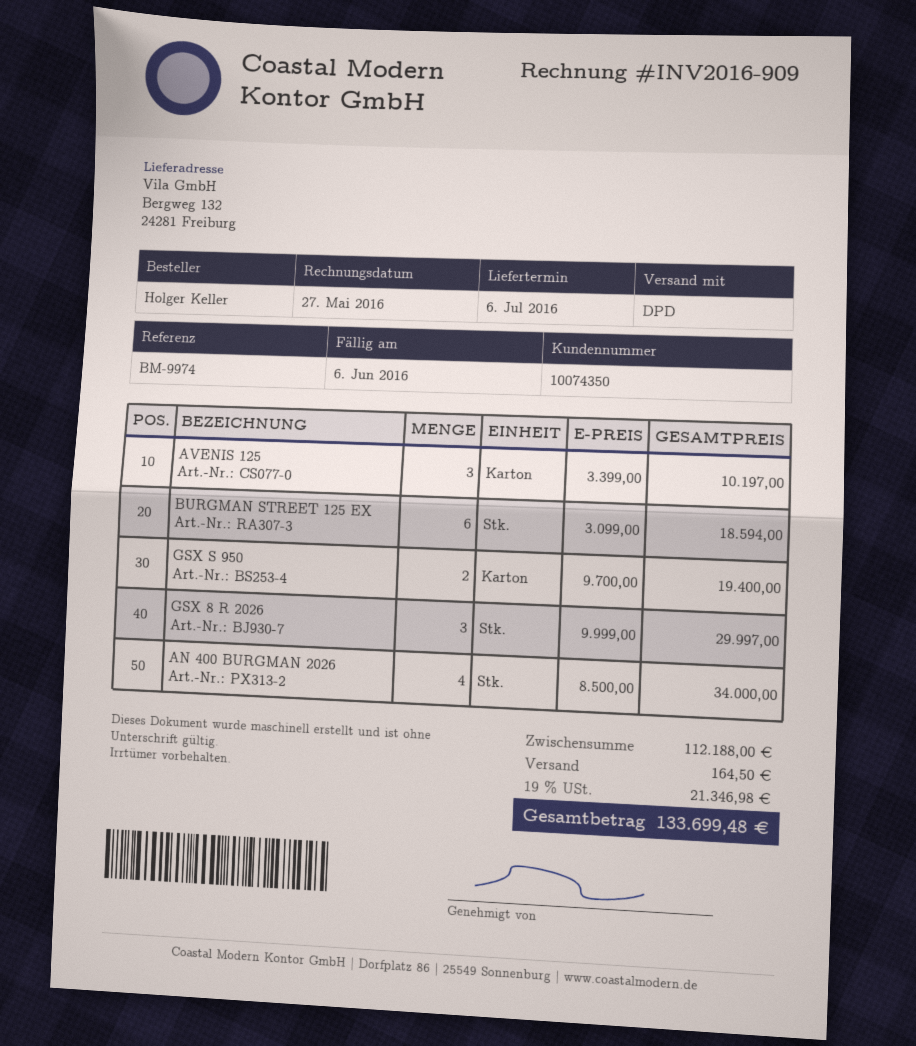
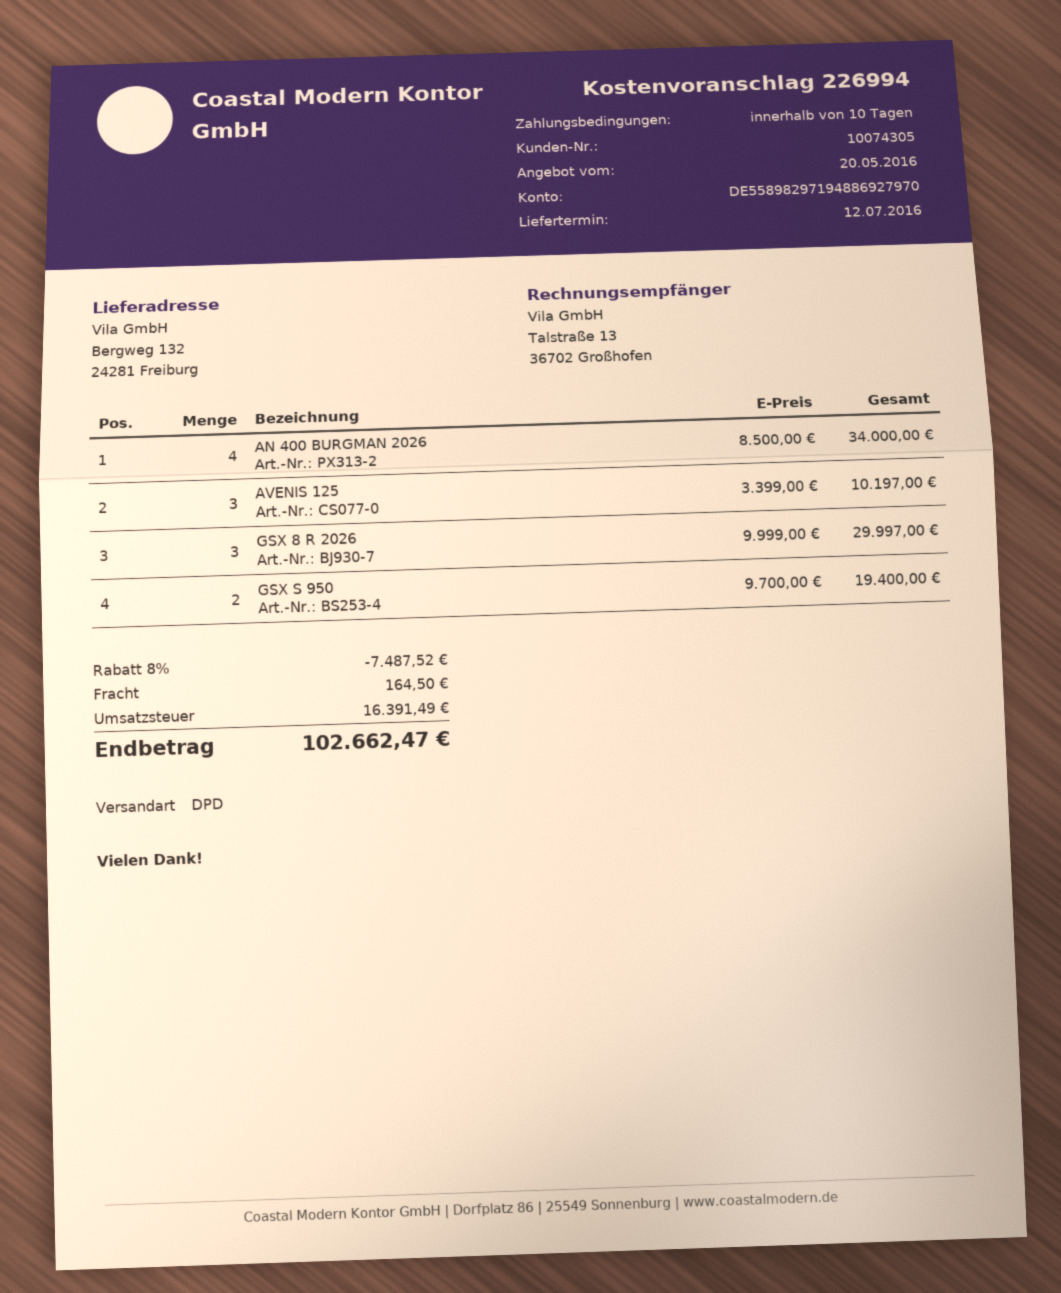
delivery date: 2016-07-06 -> 2016-07-12
customer number: 10074350 -> 10074305
BURGMAN STREET 125 EX: 6 x 3099.00 = 18594.00 -> none
discount: none -> 8% = 7487.52
tax: 21346.98 -> 16391.49
total: 133699.48 -> 102662.47

